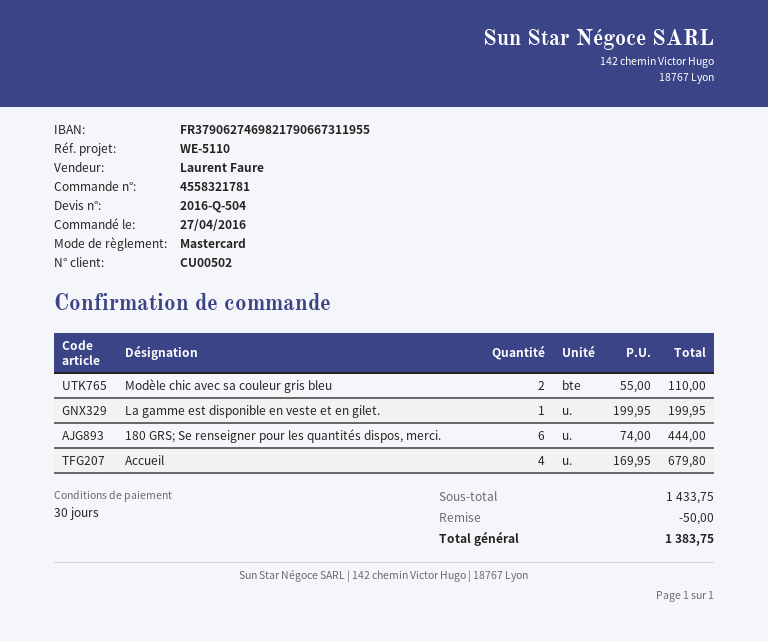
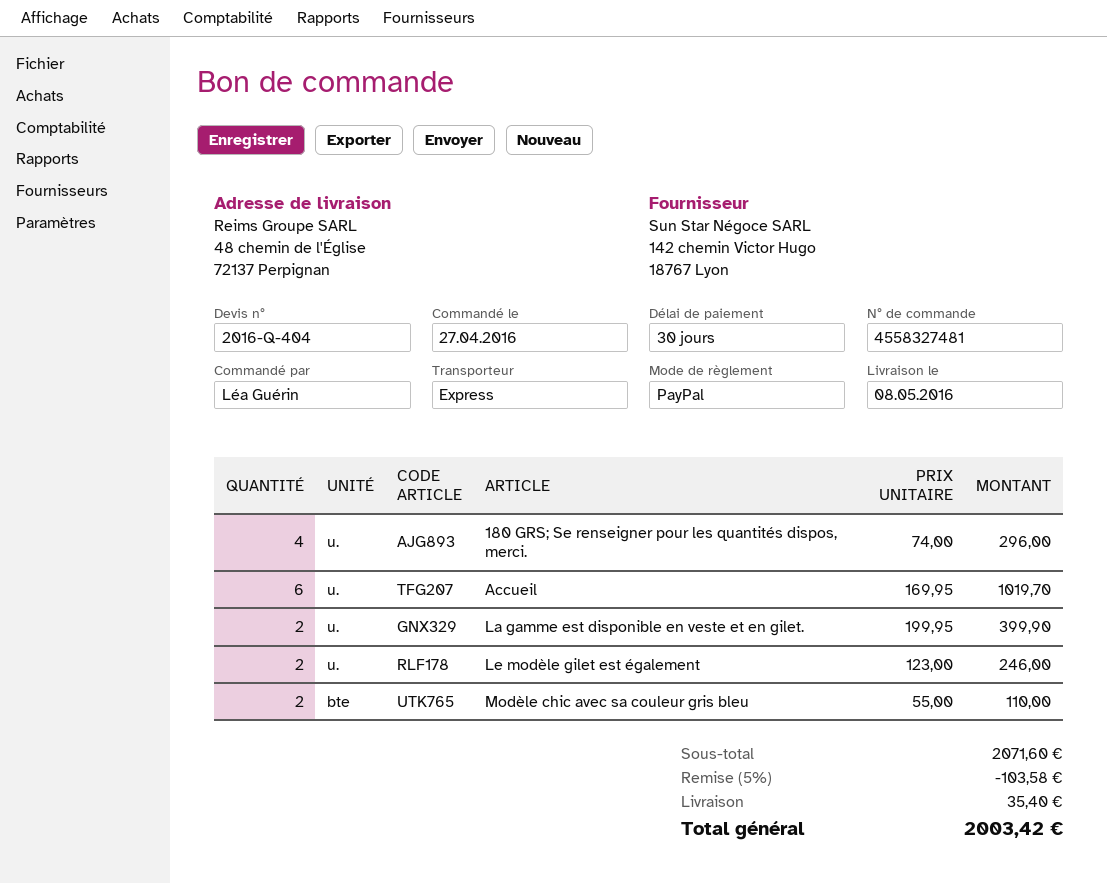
quote number: 2016-Q-504 -> 2016-Q-404
order number: 4558321781 -> 4558327481
payment method: Mastercard -> PayPal
La gamme est disponible en veste et en gilet.: 1 x 199.95 = 199.95 -> 2 x 199.95 = 399.90
180 GRS; Se renseigner pour les quantités dispos, merci.: 6 x 74.00 = 444.00 -> 4 x 74.00 = 296.00
Accueil: 4 x 169.95 = 679.80 -> 6 x 169.95 = 1019.70
Le modèle gilet est également: none -> 2 x 123.00 = 246.00
subtotal: 1433.75 -> 2071.60
discount: 50.00 -> 103.58
shipping: none -> 35.40
total: 1383.75 -> 2003.42

